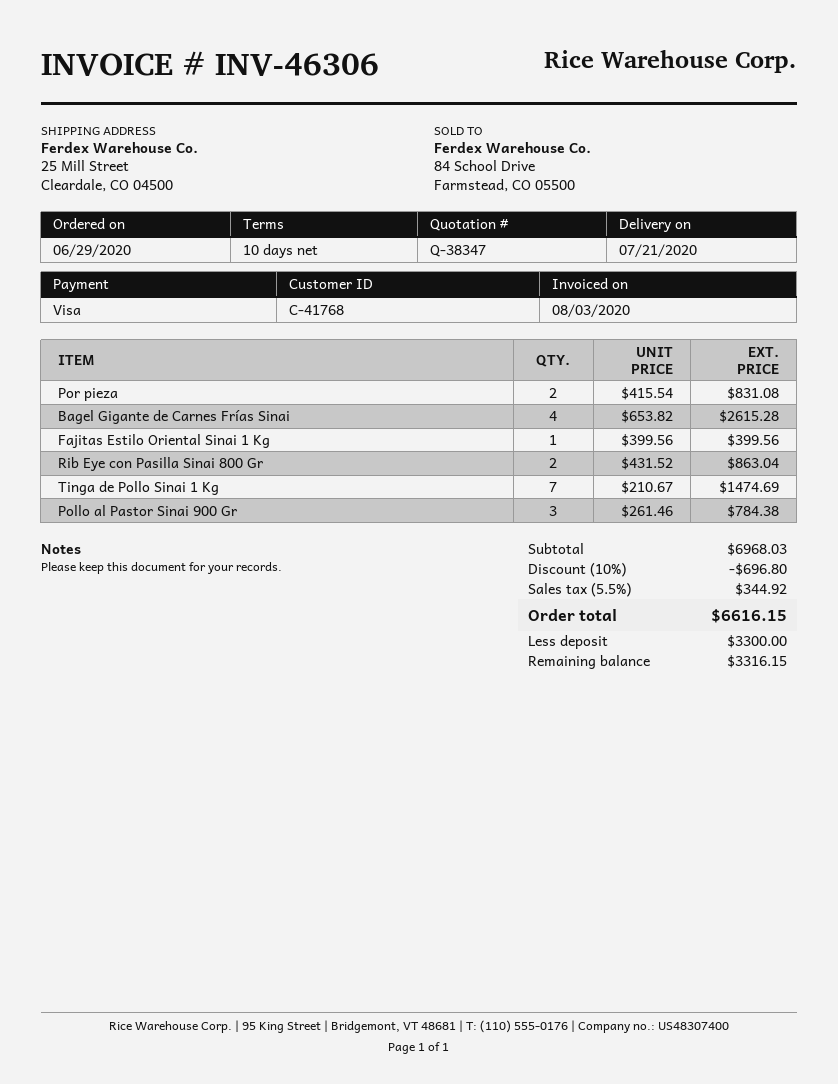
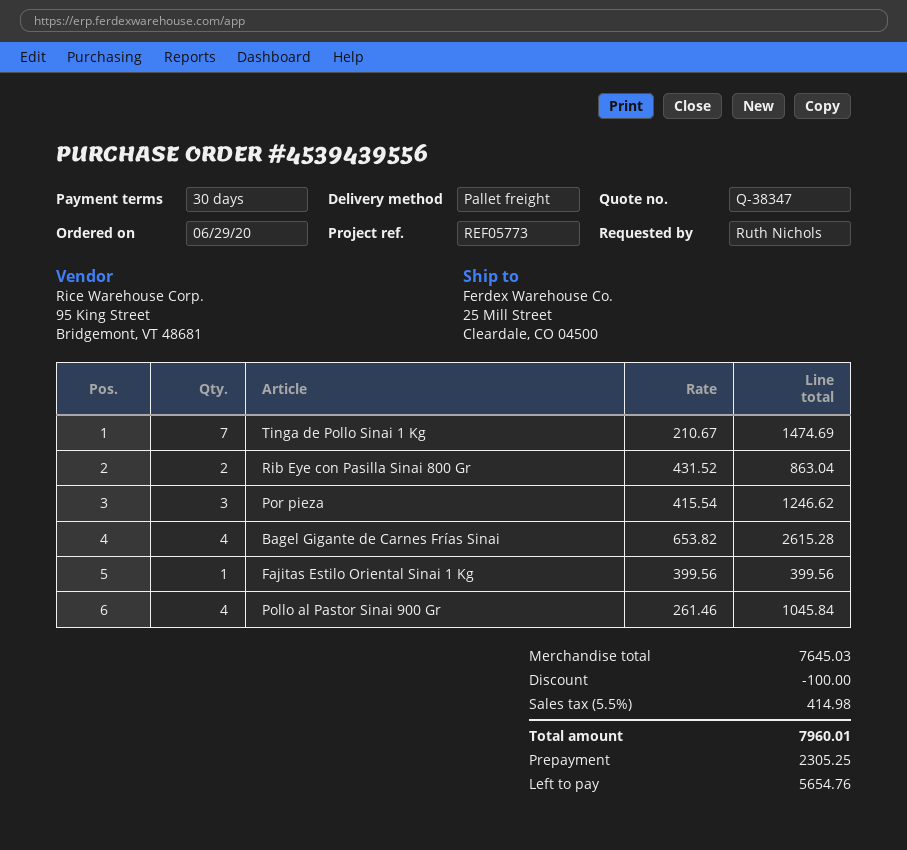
payment terms: 10 days -> 30 days
Por pieza: 2 x 415.54 = 831.08 -> 3 x 415.54 = 1246.62
Pollo al Pastor Sinai 900 Gr: 3 x 261.46 = 784.38 -> 4 x 261.46 = 1045.84
subtotal: 6968.03 -> 7645.03
discount: 696.80 -> 100.00
tax: 5.5% = 344.92 -> 5.5% = 414.98
total: 6616.15 -> 7960.01
deposit: 3300.00 -> 2305.25
balance: 3316.15 -> 5654.76

